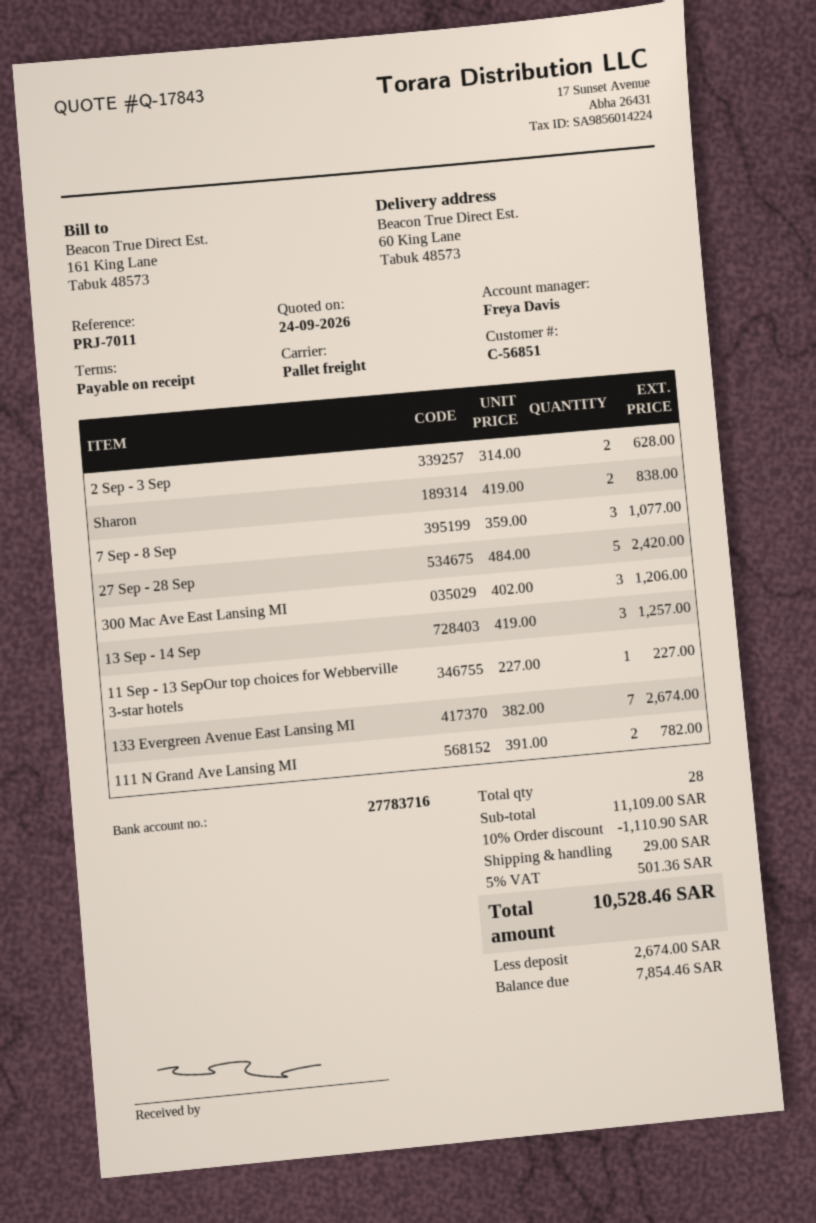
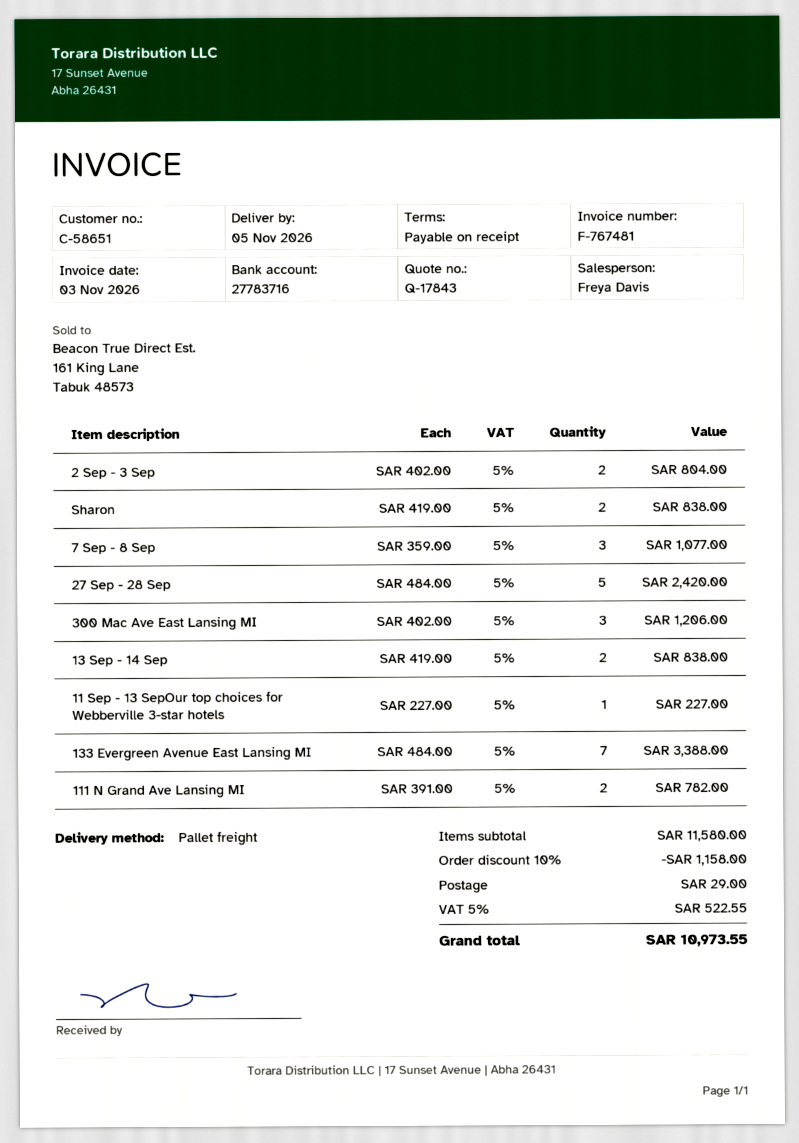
customer number: C-56851 -> C-58651
2 Sep - 3 Sep: 2 x 314.00 = 628.00 -> 2 x 402.00 = 804.00
13 Sep - 14 Sep: 3 x 419.00 = 1257.00 -> 2 x 419.00 = 838.00
133 Evergreen Avenue East Lansing MI: 7 x 382.00 = 2674.00 -> 7 x 484.00 = 3388.00
subtotal: 11109.00 -> 11580.00
discount: 10% = 1110.90 -> 10% = 1158.00
tax: 5% = 501.36 -> 5% = 522.55
total: 10528.46 -> 10973.55

